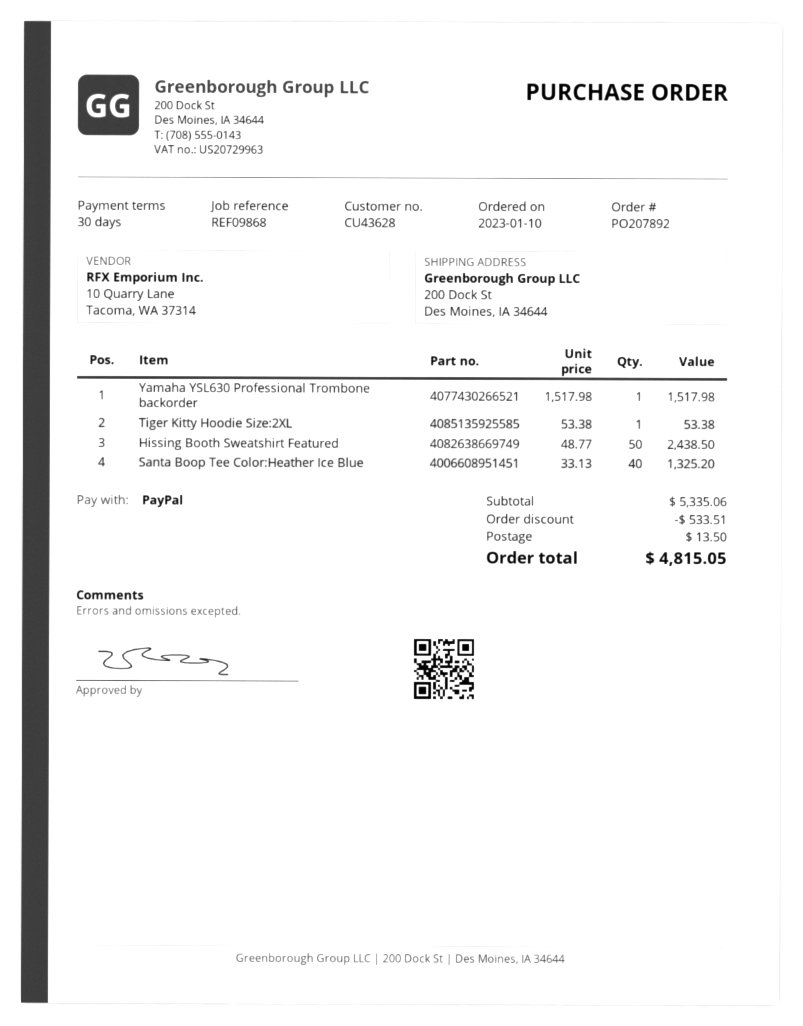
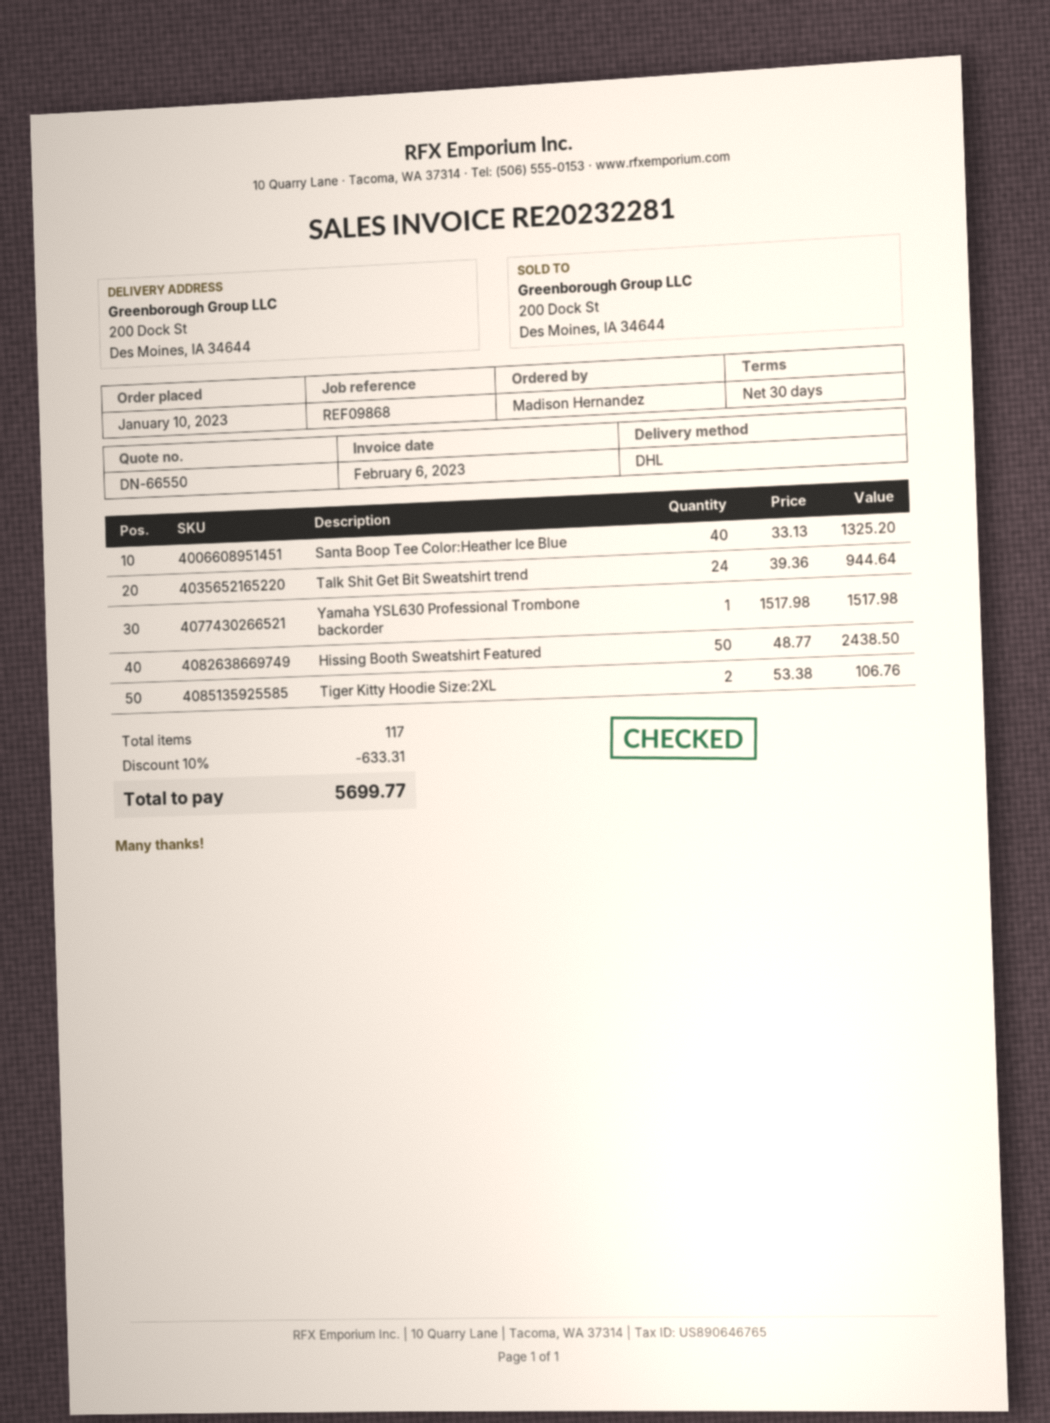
Tiger Kitty Hoodie Size:2XL: 1 x 53.38 = 53.38 -> 2 x 53.38 = 106.76
Talk Shit Get Bit Sweatshirt trend: none -> 24 x 39.36 = 944.64
discount: 533.51 -> 633.31
shipping: 13.50 -> none
total: 4815.05 -> 5699.77

